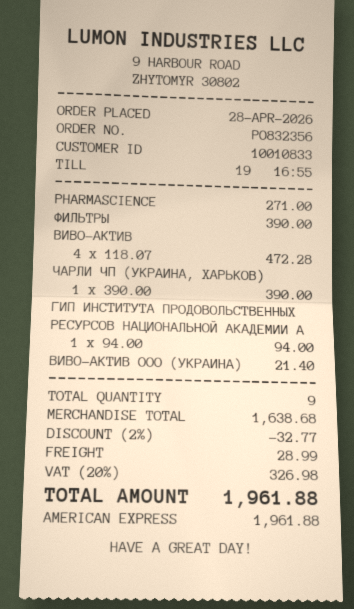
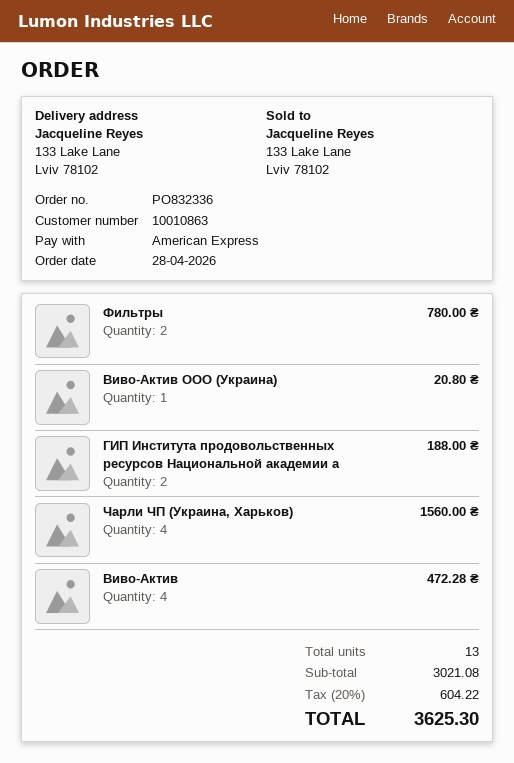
order number: PO832356 -> PO832336
customer number: 10010833 -> 10010863
PHARMASCIENCE: 1 for 271.00 -> none
ФИЛЬТРЫ: 1 for 390.00 -> 2 for 780.00
ЧАРЛИ ЧП (УКРАИНА, ХАРЬКОВ): 1 for 390.00 -> 4 for 1560.00
ГИП ИНСТИТУТА ПРОДОВОЛЬСТВЕННЫХ РЕСУРСОВ НАЦИОНАЛЬНОЙ АКАДЕМИИ А: 1 for 94.00 -> 2 for 188.00
ВИВО-АКТИВ ООО (УКРАИНА): 1 for 21.40 -> 1 for 20.80
total quantity: 9 -> 13
subtotal: 1638.68 -> 3021.08
discount: 2% = 32.77 -> none
shipping: 28.99 -> none
tax: 20% = 326.98 -> 20% = 604.22
total: 1961.88 -> 3625.30

